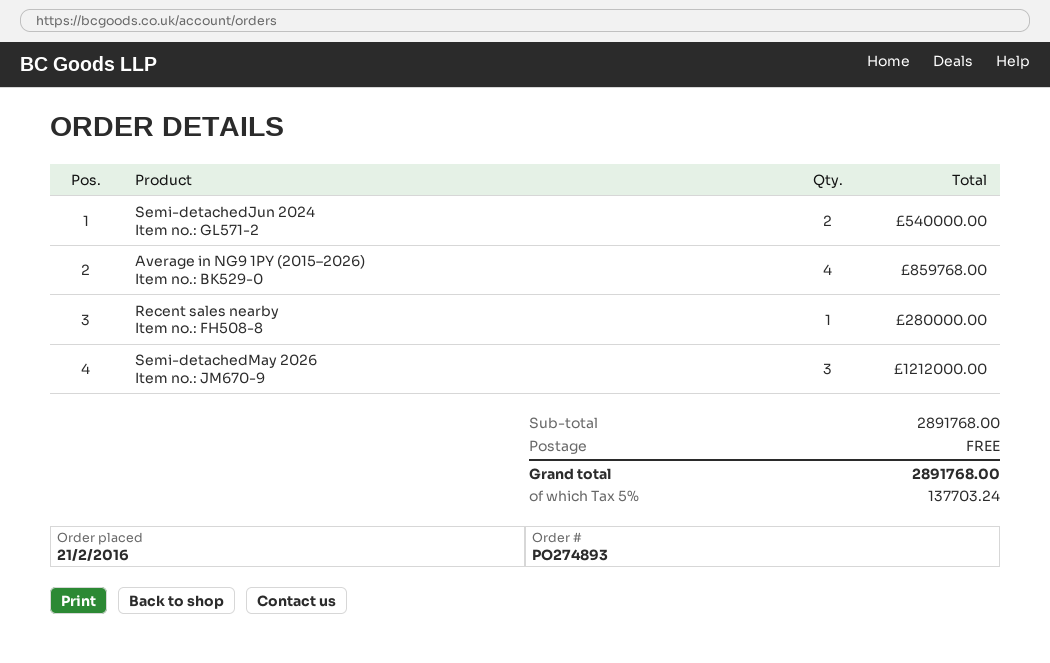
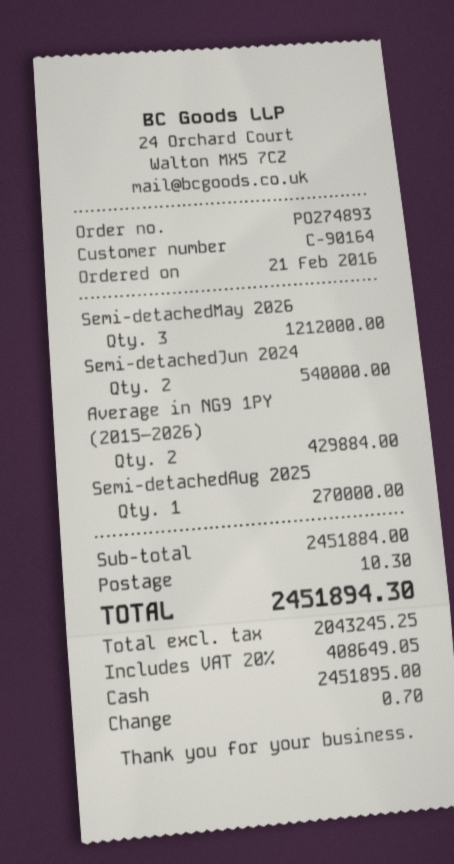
Average in NG9 1PY (2015–2026): 4 for 859768.00 -> 2 for 429884.00
Recent sales nearby: 1 for 280000.00 -> none
Semi-detachedAug 2025: none -> 1 for 270000.00
subtotal: 2891768.00 -> 2451884.00
shipping: 0.00 -> 10.30
tax: 5% = 137703.24 -> 20% = 408649.05
total: 2891768.00 -> 2451894.30

